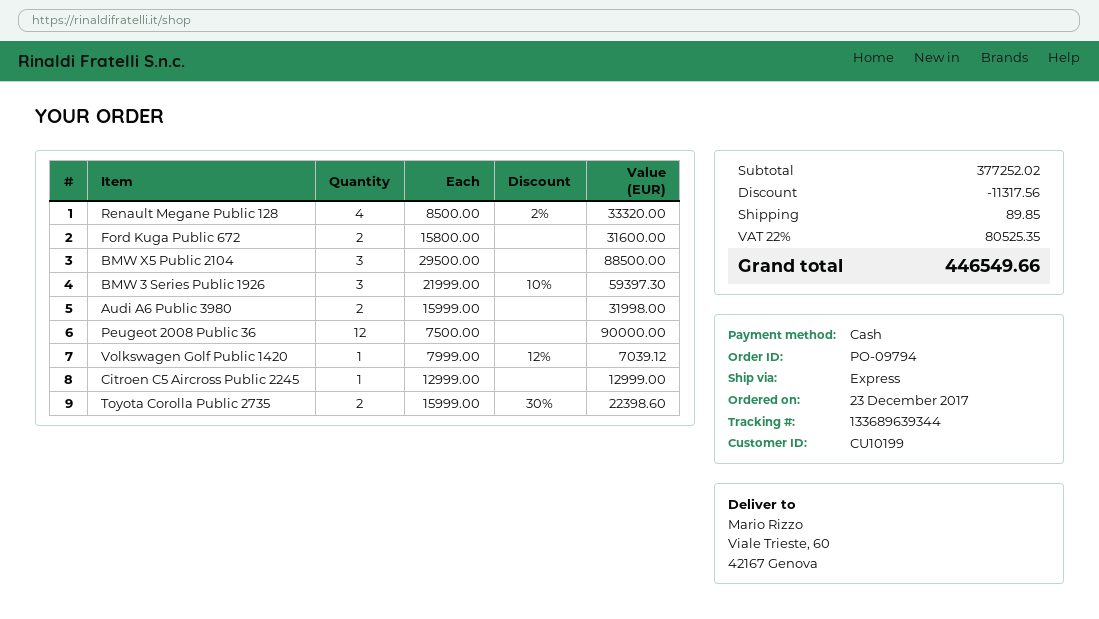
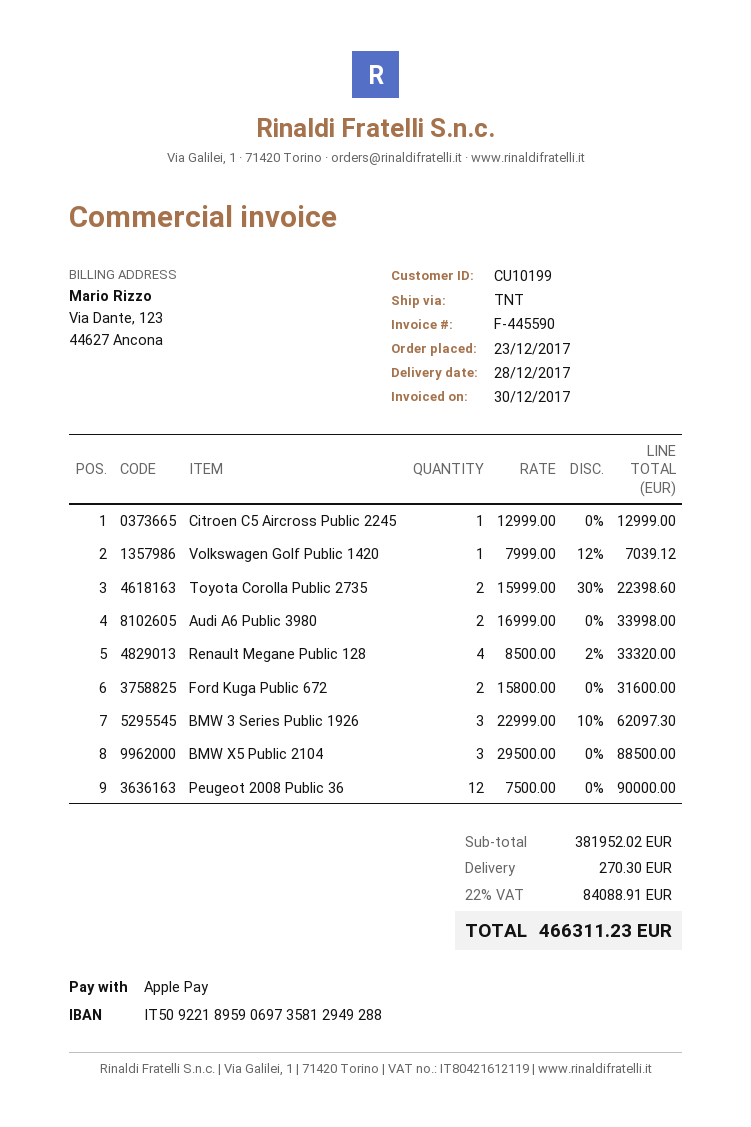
payment method: cash -> Apple Pay
shipping method: express -> TNT
BMW 3 Series Public 1926: 3 x 21999.00 - 10% = 59397.30 -> 3 x 22999.00 - 10% = 62097.30
Audi A6 Public 3980: 2 x 15999.00 = 31998.00 -> 2 x 16999.00 = 33998.00
subtotal: 377252.02 -> 381952.02
discount: 11317.56 -> none
shipping: 89.85 -> 270.30
tax: 22% = 80525.35 -> 22% = 84088.91
total: 446549.66 -> 466311.23

